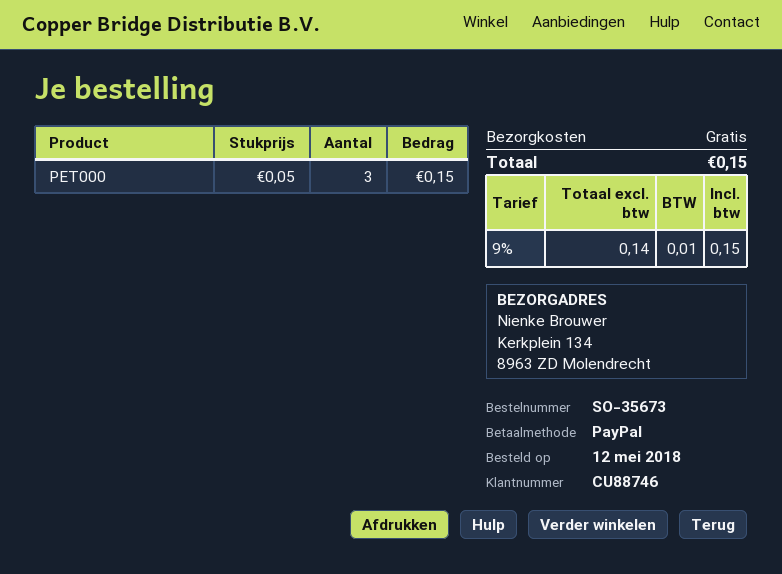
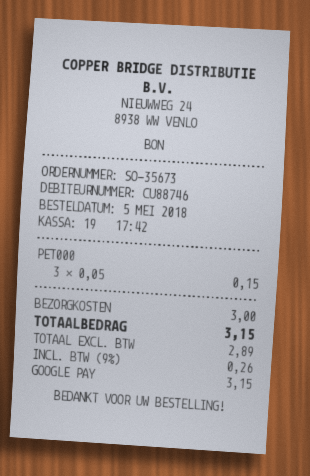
order date: 2018-05-12 -> 2018-05-05
payment method: PayPal -> Google Pay
shipping: 0.00 -> 3.00
net: 0.14 -> 2.89
tax: 9% = 0.01 -> 9% = 0.26
total: 0.15 -> 3.15

